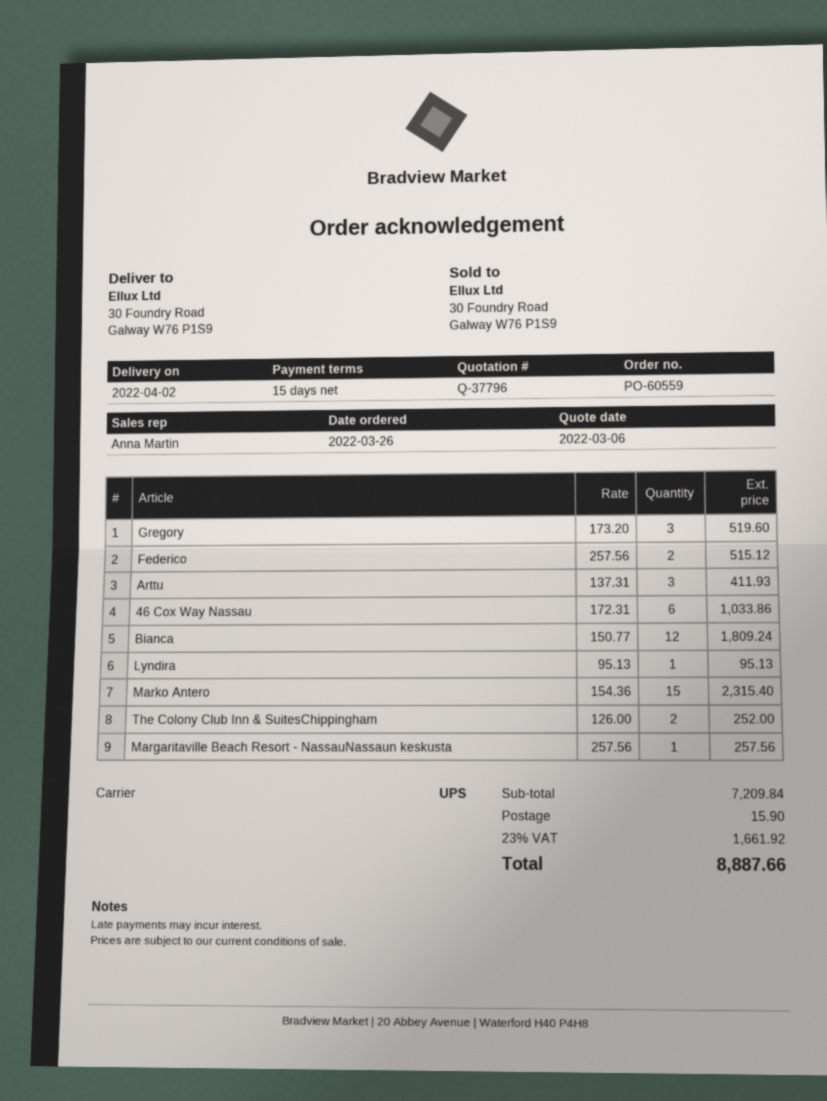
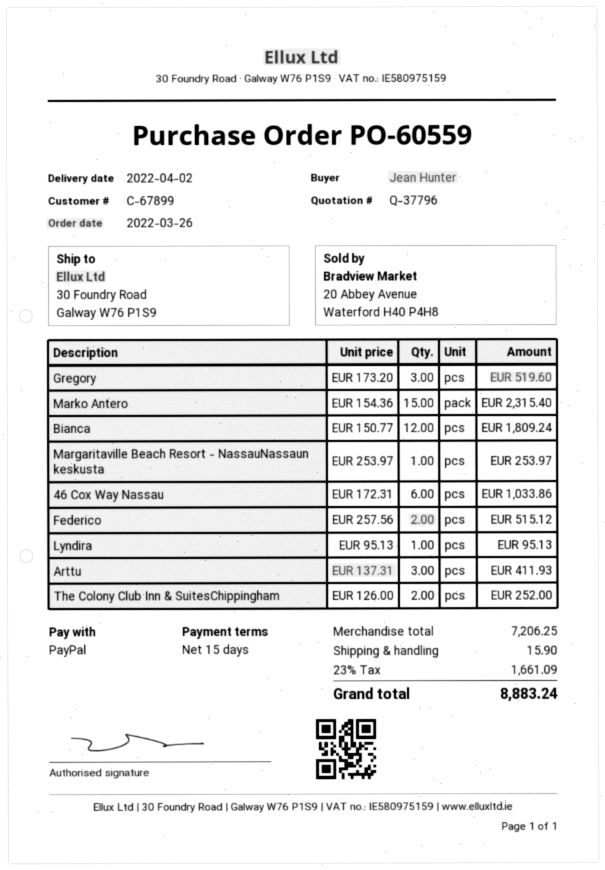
Margaritaville Beach Resort - NassauNassaun keskusta: 1 x 257.56 = 257.56 -> 1 x 253.97 = 253.97
subtotal: 7209.84 -> 7206.25
tax: 23% = 1661.92 -> 23% = 1661.09
total: 8887.66 -> 8883.24

